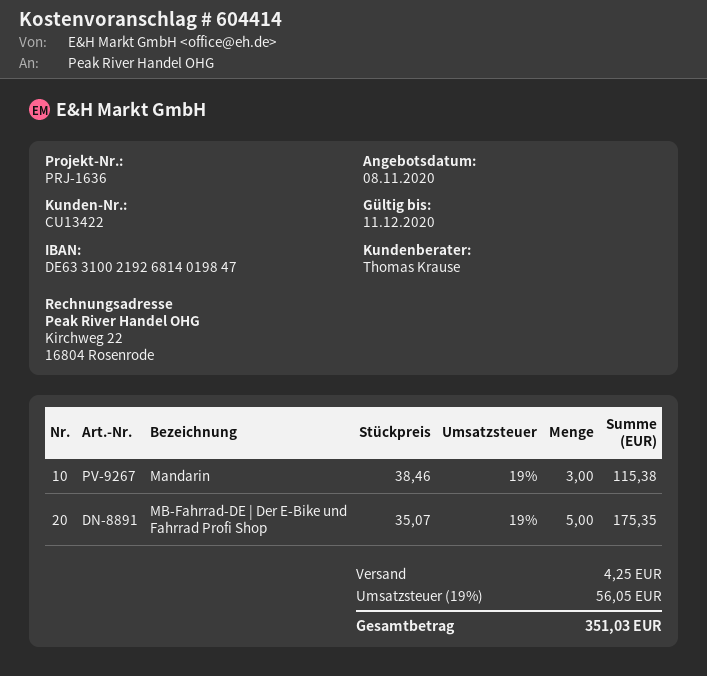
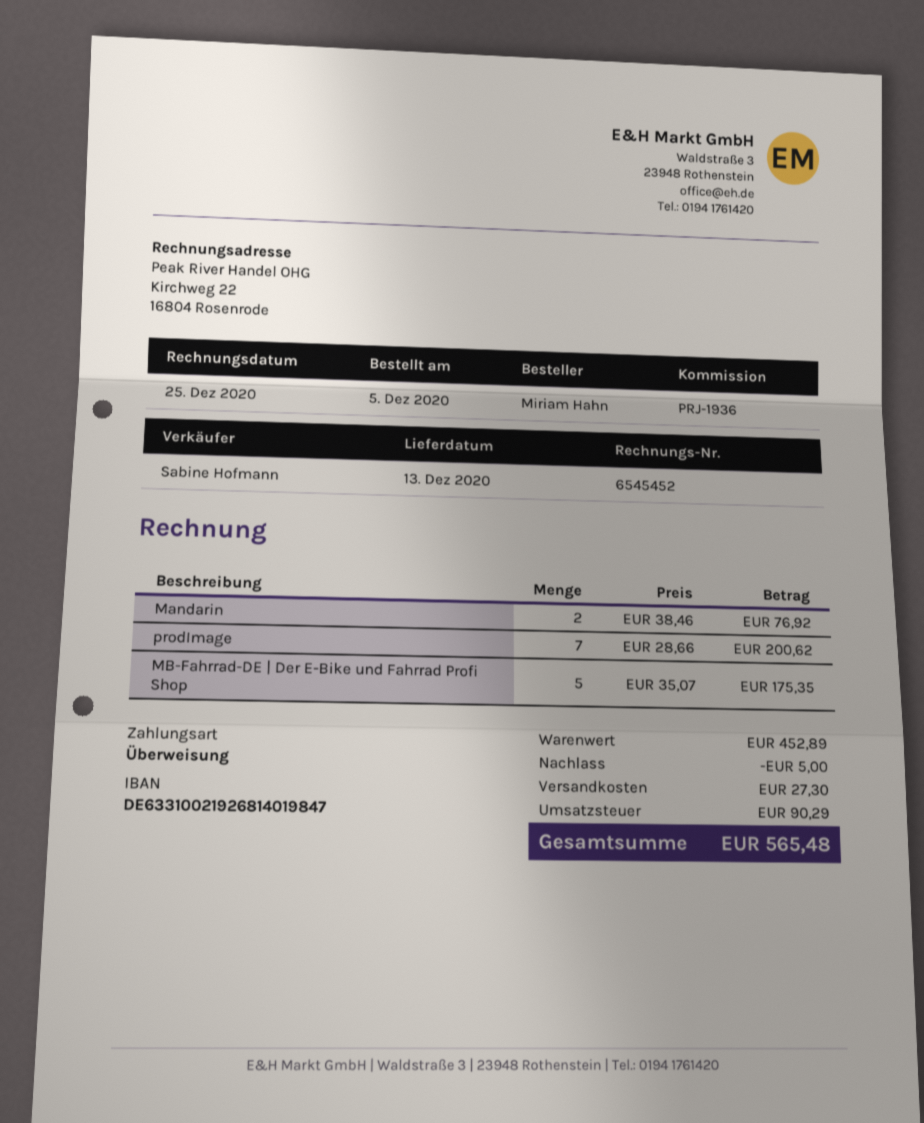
reference: PRJ-1636 -> PRJ-1936
sales rep: Thomas Krause -> Sabine Hofmann
Mandarin: 3 x 38.46 = 115.38 -> 2 x 38.46 = 76.92
prodImage: none -> 7 x 28.66 = 200.62
discount: none -> 5.00
shipping: 4.25 -> 27.30
tax: 56.05 -> 90.29
total: 351.03 -> 565.48

